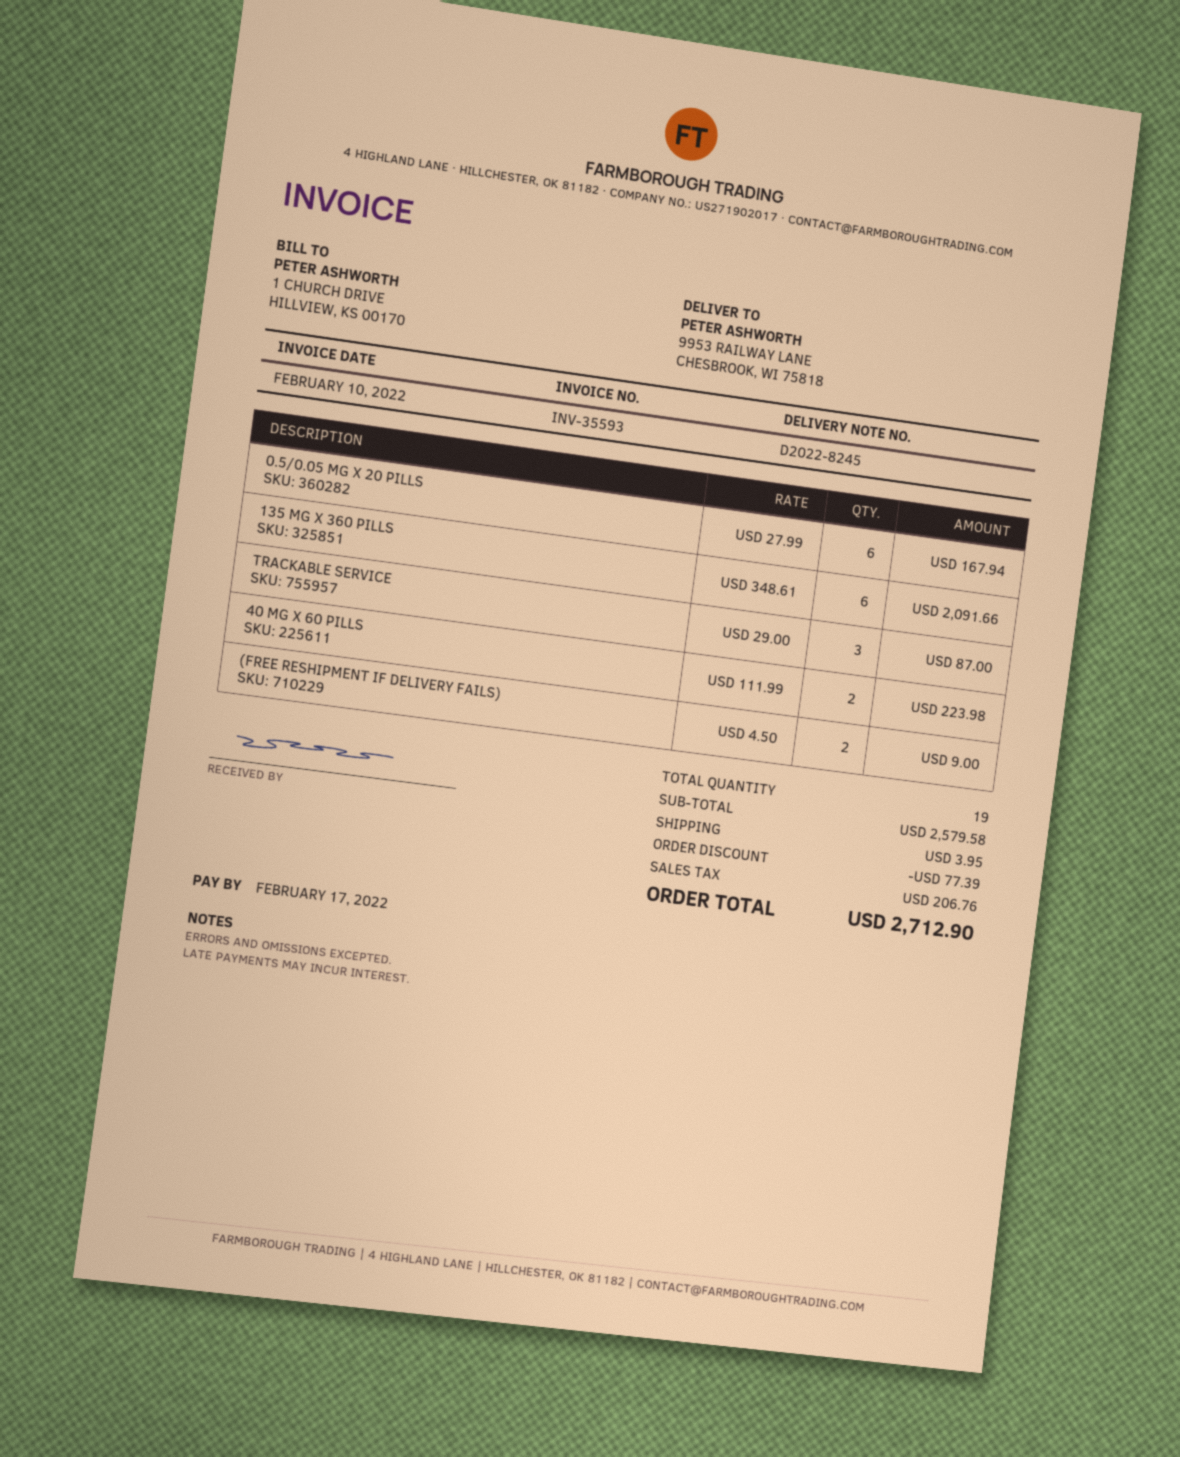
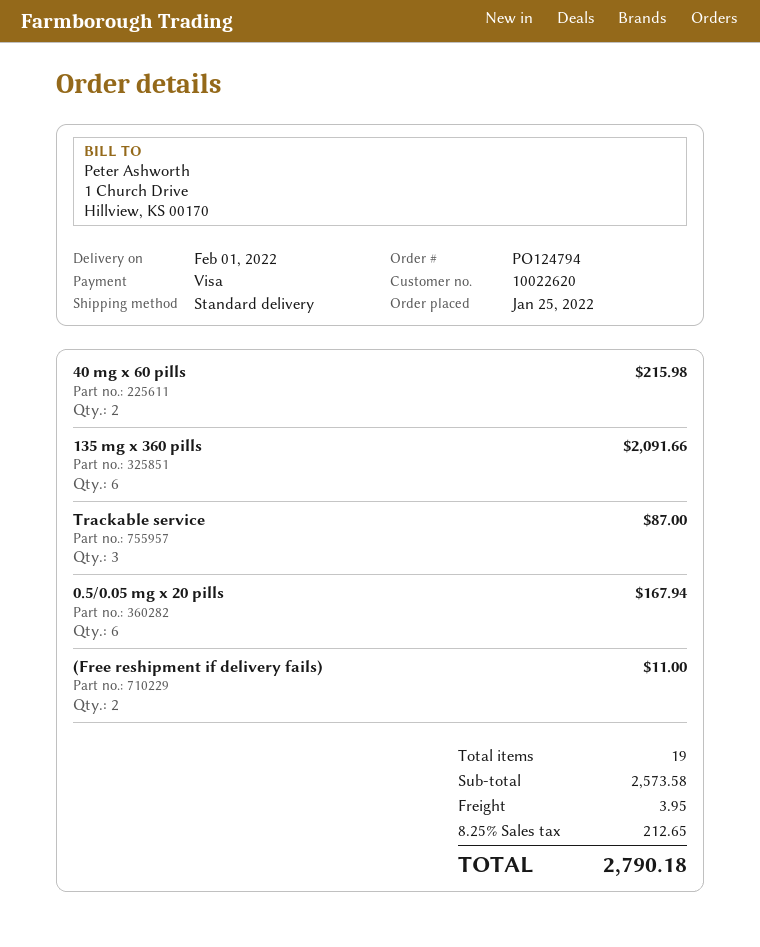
40 MG X 60 PILLS: 2 for 223.98 -> 2 for 215.98
(FREE RESHIPMENT IF DELIVERY FAILS): 2 for 9.00 -> 2 for 11.00
subtotal: 2579.58 -> 2573.58
discount: 77.39 -> none
tax: 206.76 -> 212.65
total: 2712.90 -> 2790.18

